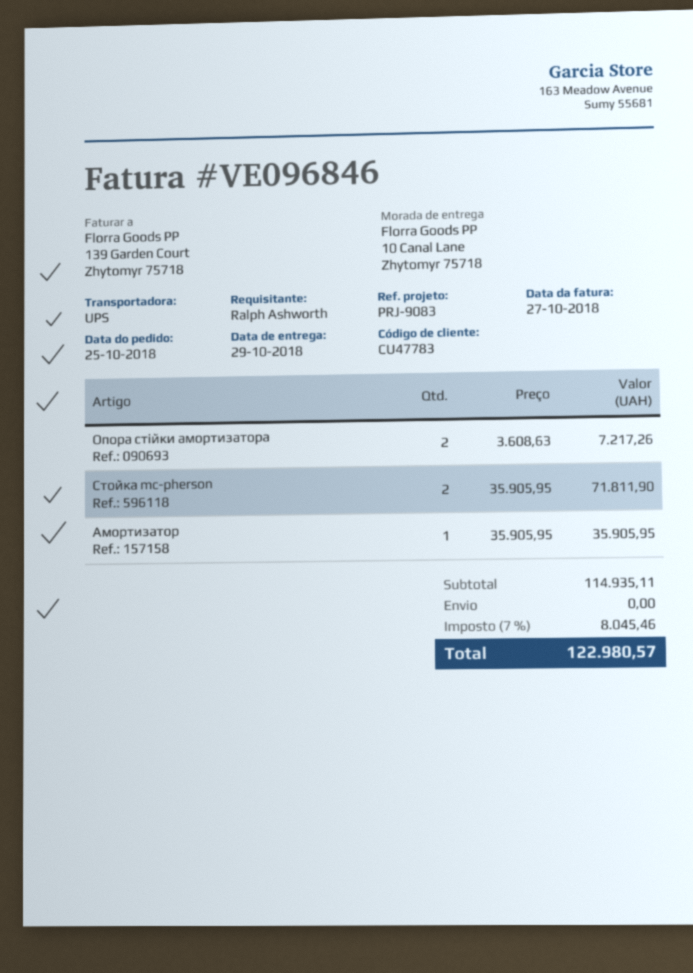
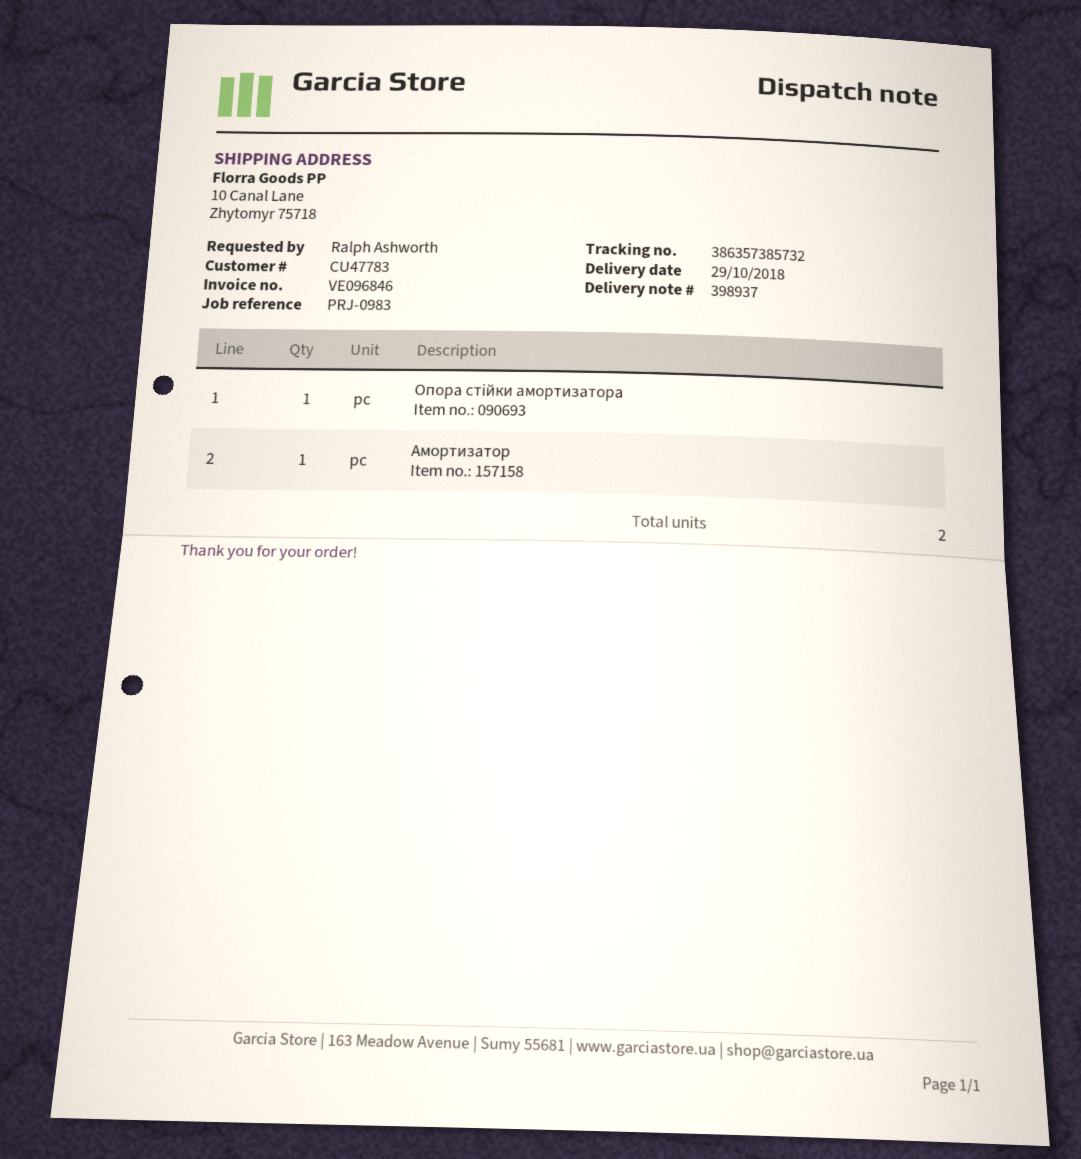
reference: PRJ-9083 -> PRJ-0983
Опора стійки амортизатора: 2 -> 1
Стойка mc-pherson: 2 -> none

